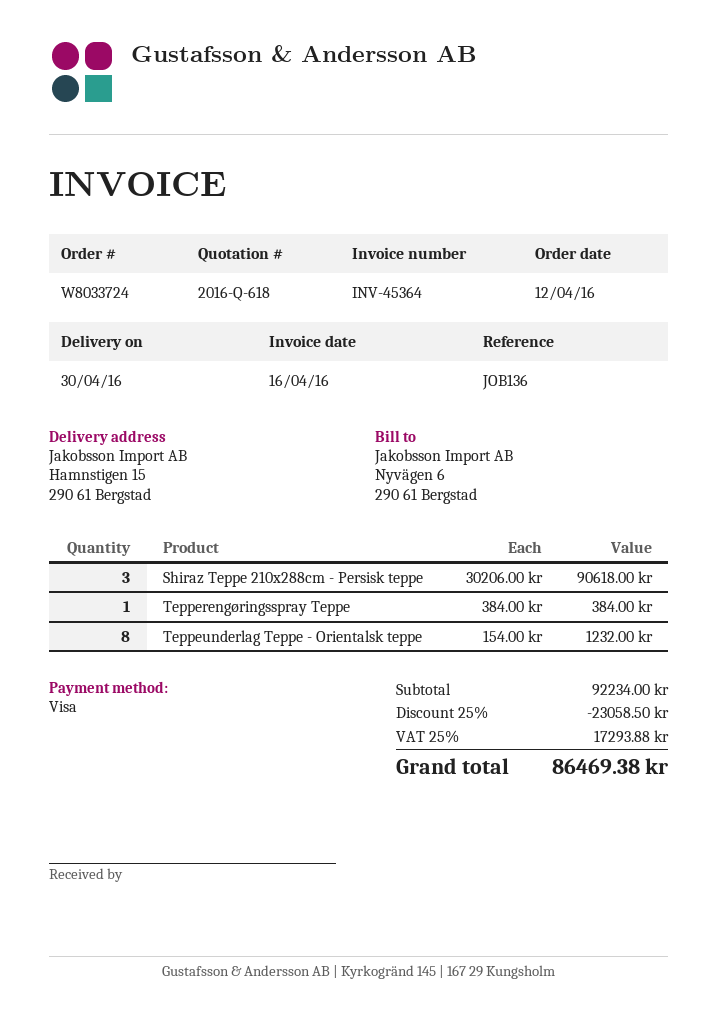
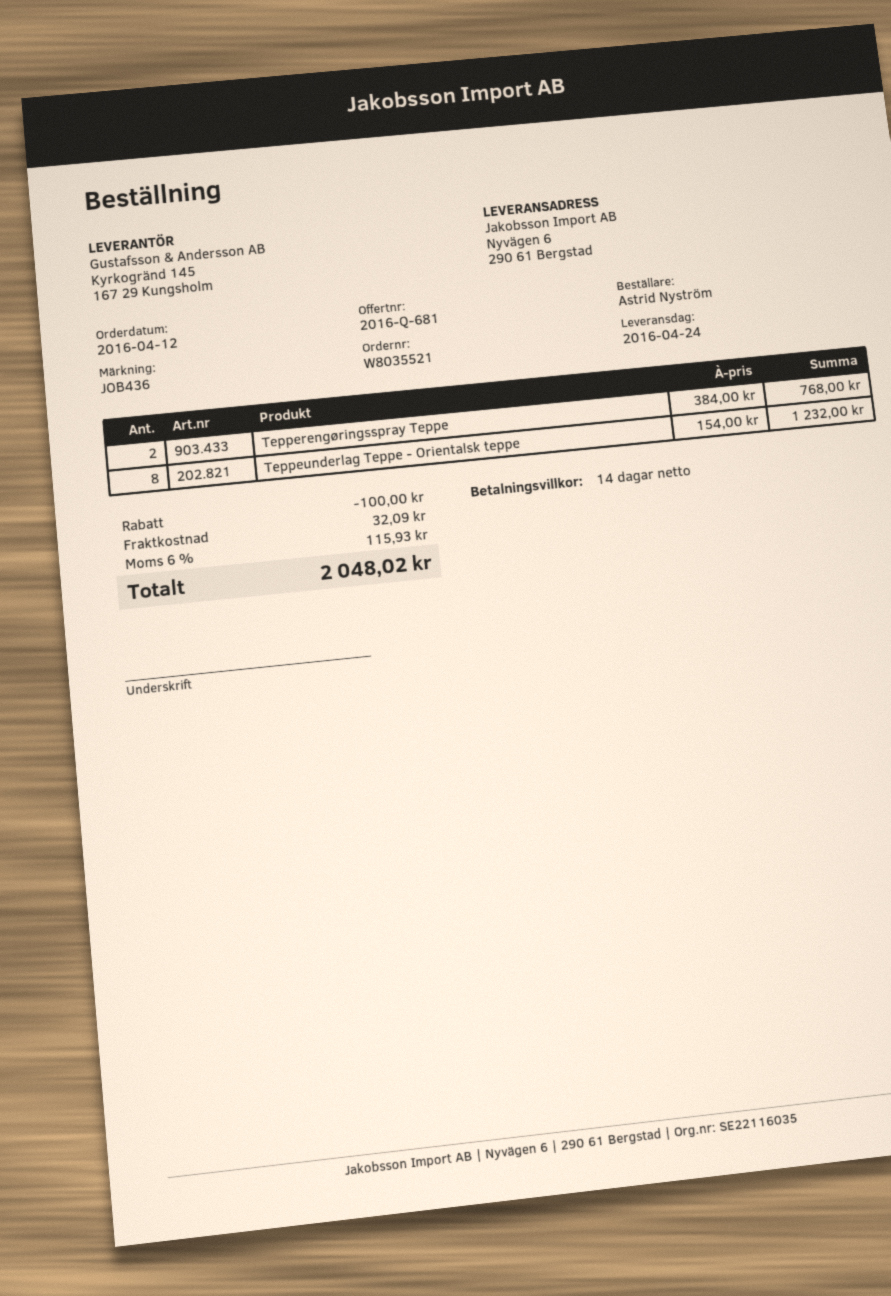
quote number: 2016-Q-618 -> 2016-Q-681
order number: W8033724 -> W8035521
delivery date: 2016-04-30 -> 2016-04-24
reference: JOB136 -> JOB436
ship to: Hamnstigen 15, 290 61 Bergstad -> Nyvägen 6, 290 61 Bergstad
Shiraz Teppe 210x288cm - Persisk teppe: 3 x 30206.00 = 90618.00 -> none
Tepperengøringsspray Teppe: 1 x 384.00 = 384.00 -> 2 x 384.00 = 768.00
discount: 23058.50 -> 100.00
shipping: none -> 32.09
tax: 25% = 17293.88 -> 6% = 115.93
total: 86469.38 -> 2048.02

